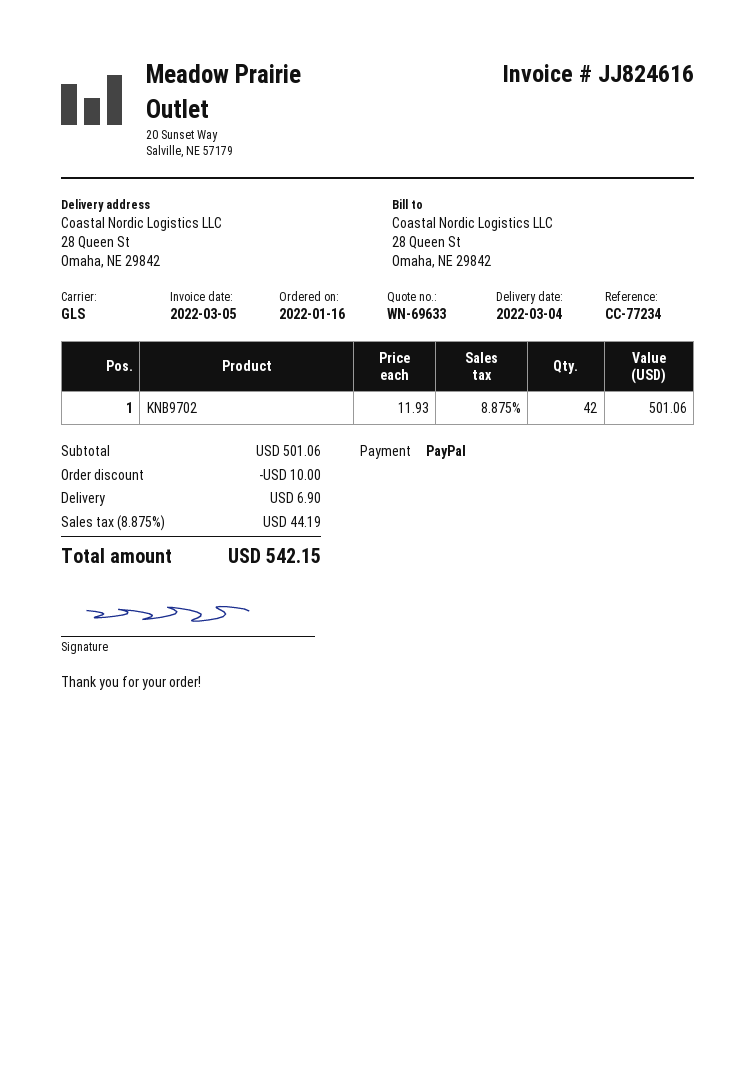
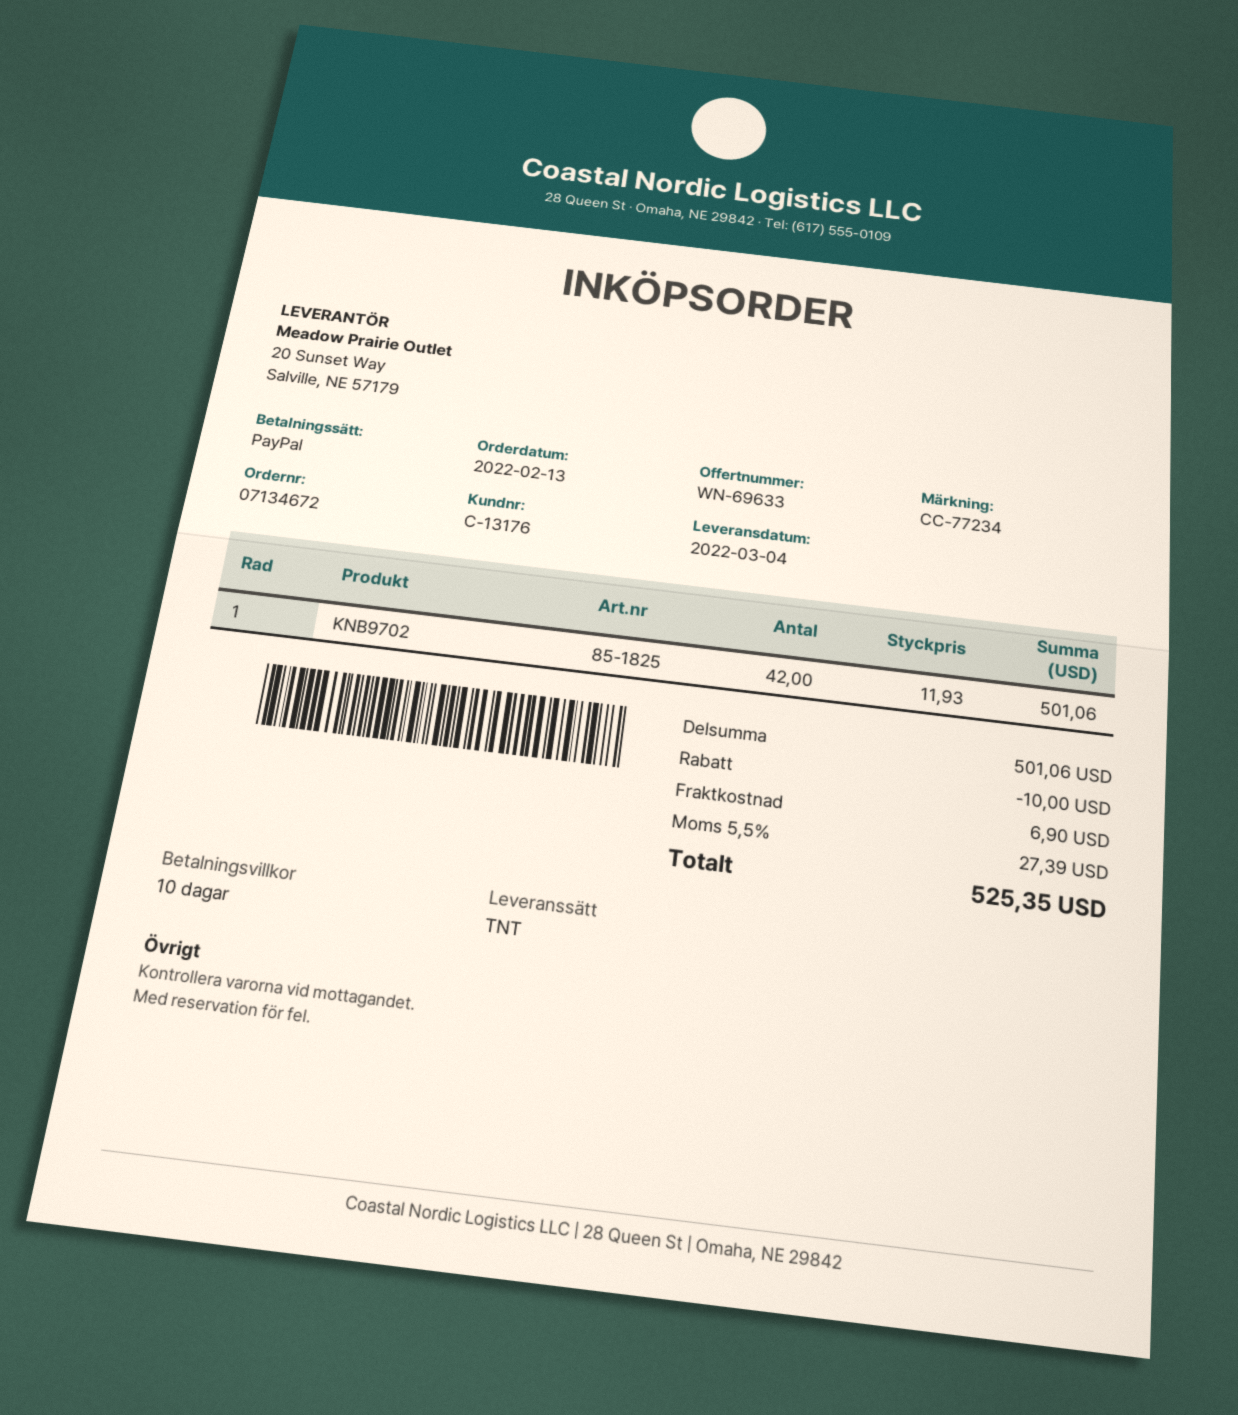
order date: 2022-01-16 -> 2022-02-13
shipping method: GLS -> TNT
tax: 8.875% = 44.19 -> 5.5% = 27.39
total: 542.15 -> 525.35

